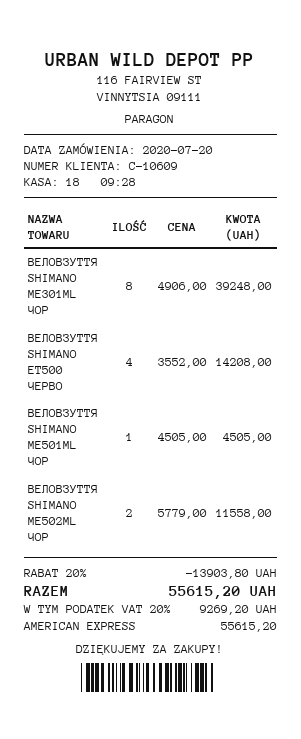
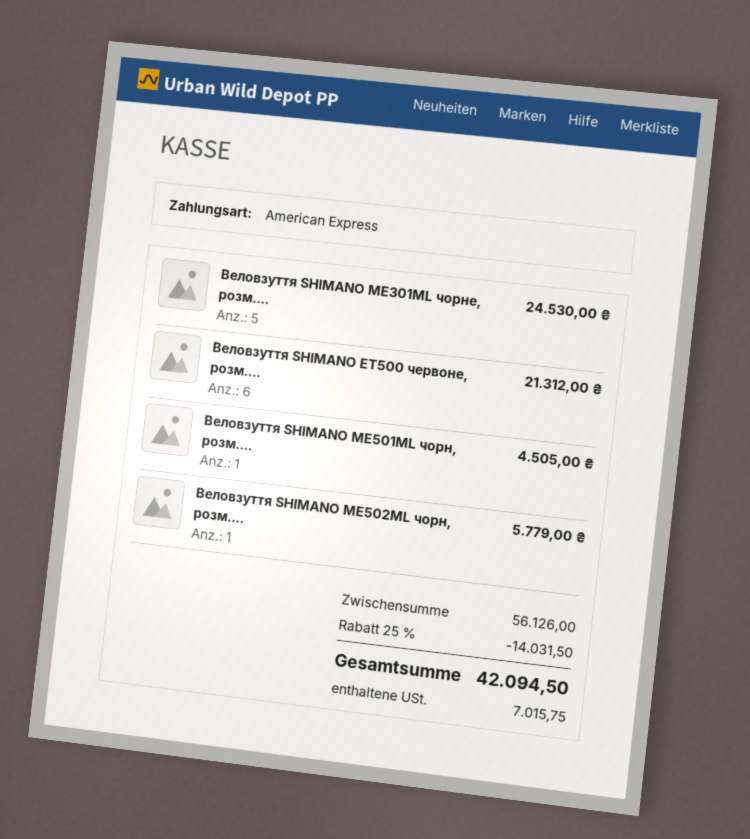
ВЕЛОВЗУТТЯ SHIMANO ME301ML ЧОР: 8 for 39248.00 -> 5 for 24530.00
ВЕЛОВЗУТТЯ SHIMANO ET500 ЧЕРВО: 4 for 14208.00 -> 6 for 21312.00
ВЕЛОВЗУТТЯ SHIMANO ME502ML ЧОР: 2 for 11558.00 -> 1 for 5779.00
discount: 20% = 13903.80 -> 25% = 14031.50
tax: 9269.20 -> 7015.75
total: 55615.20 -> 42094.50

